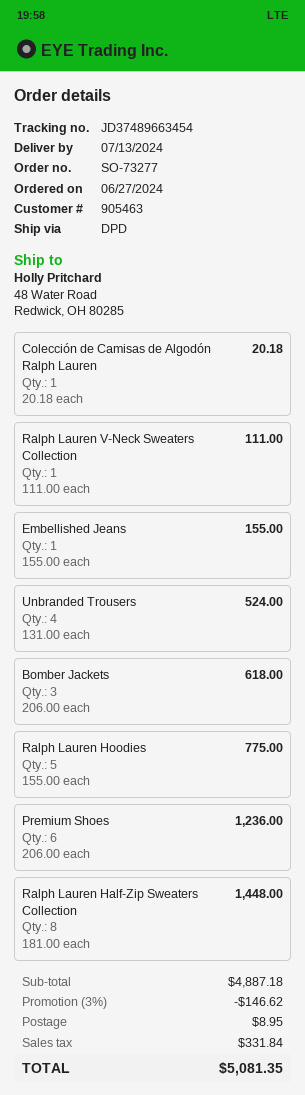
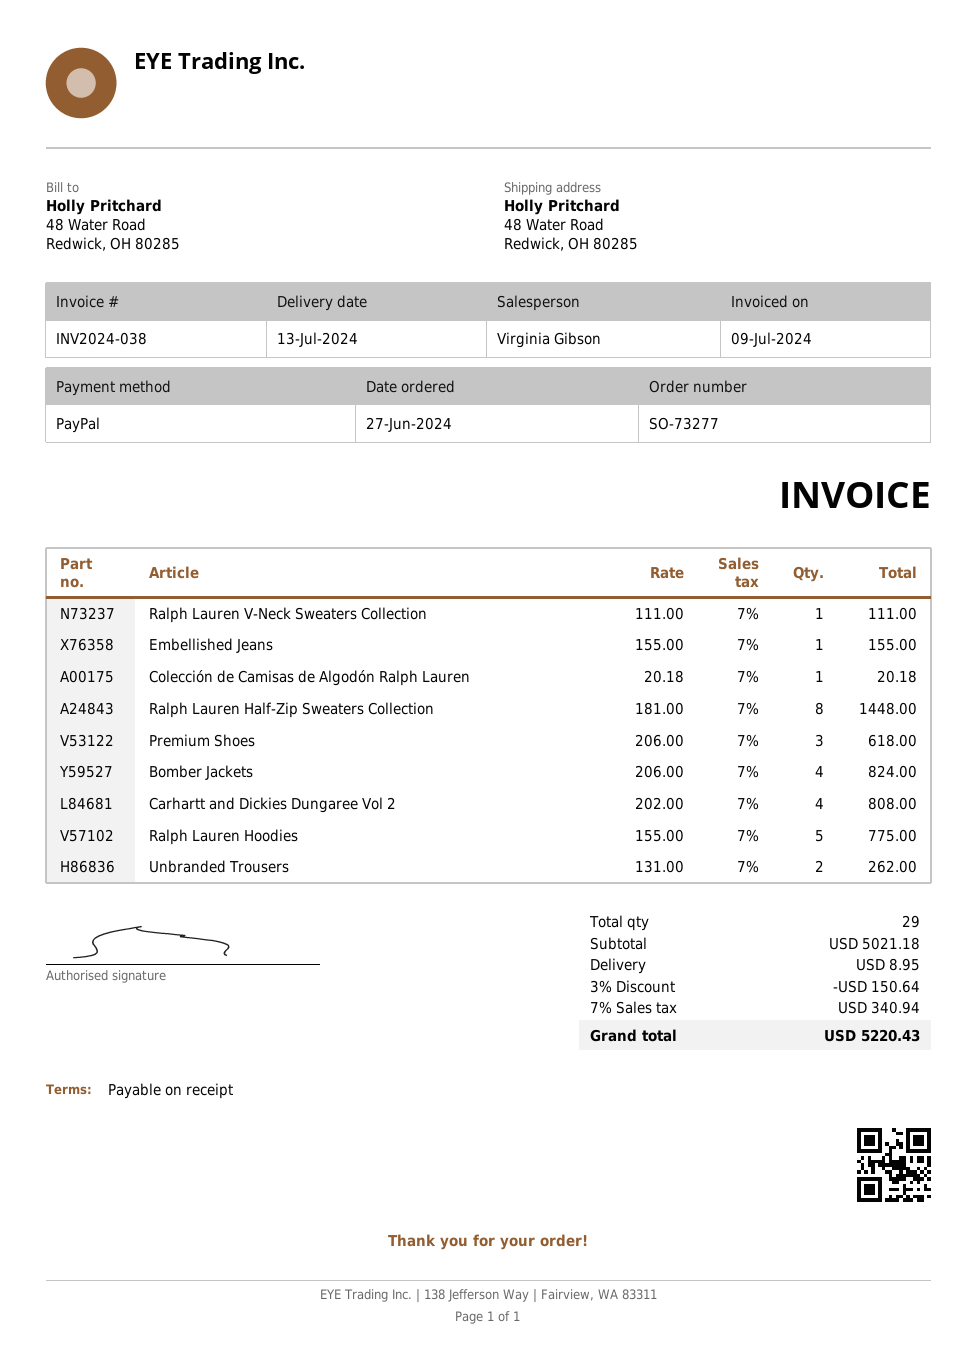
Unbranded Trousers: 4 x 131.00 = 524.00 -> 2 x 131.00 = 262.00
Bomber Jackets: 3 x 206.00 = 618.00 -> 4 x 206.00 = 824.00
Premium Shoes: 6 x 206.00 = 1236.00 -> 3 x 206.00 = 618.00
Carhartt and Dickies Dungaree Vol 2: none -> 4 x 202.00 = 808.00
subtotal: 4887.18 -> 5021.18
discount: 3% = 146.62 -> 3% = 150.64
tax: 331.84 -> 340.94
total: 5081.35 -> 5220.43

